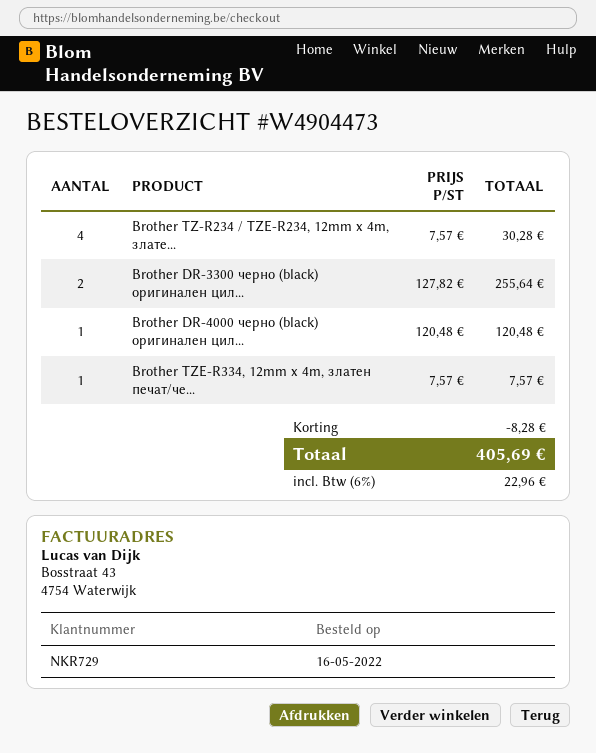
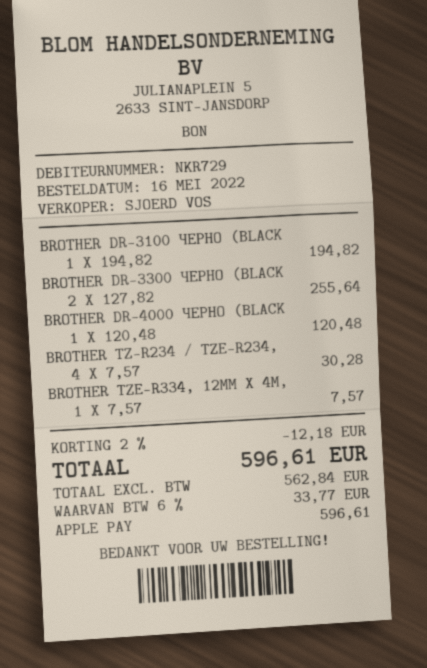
BROTHER DR-3100 ЧЕРНО (BLACK: none -> 1 x 194.82 = 194.82
discount: 8.28 -> 12.18
tax: 6% = 22.96 -> 6% = 33.77
total: 405.69 -> 596.61

